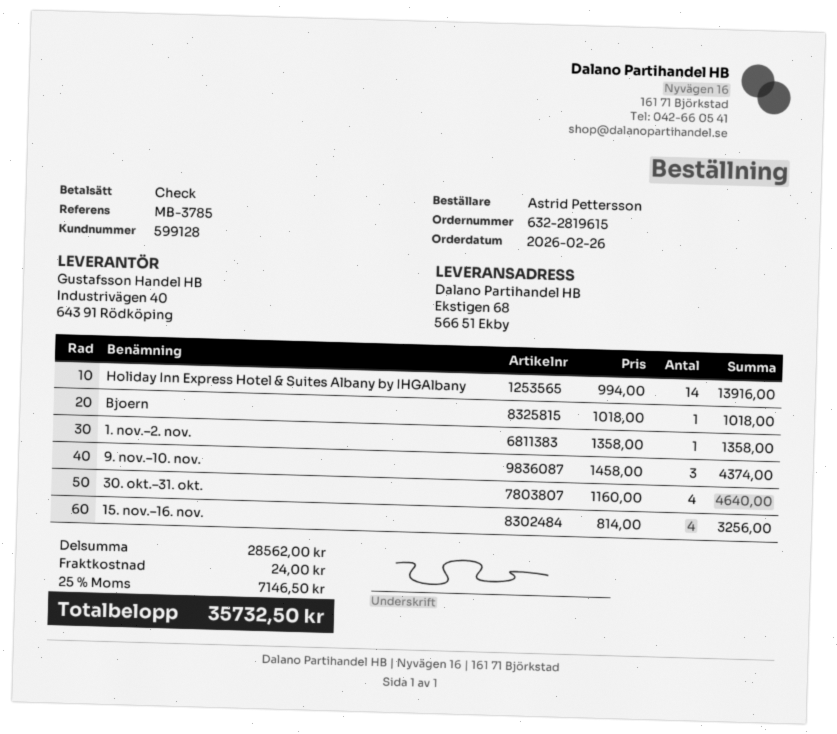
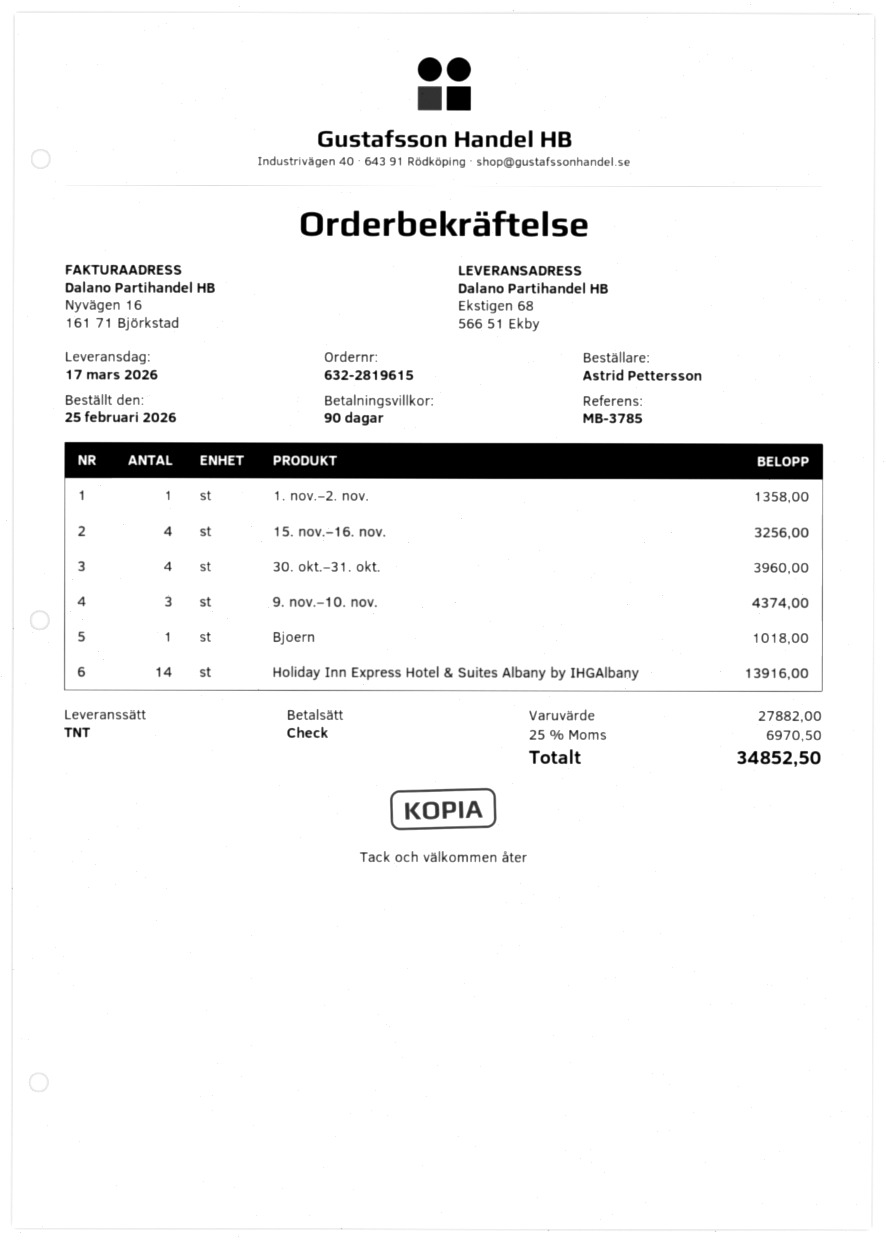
order date: 2026-02-26 -> 2026-02-25
30. okt.–31. okt.: 4 for 4640.00 -> 4 for 3960.00
subtotal: 28562.00 -> 27882.00
shipping: 24.00 -> none
tax: 25% = 7146.50 -> 25% = 6970.50
total: 35732.50 -> 34852.50

